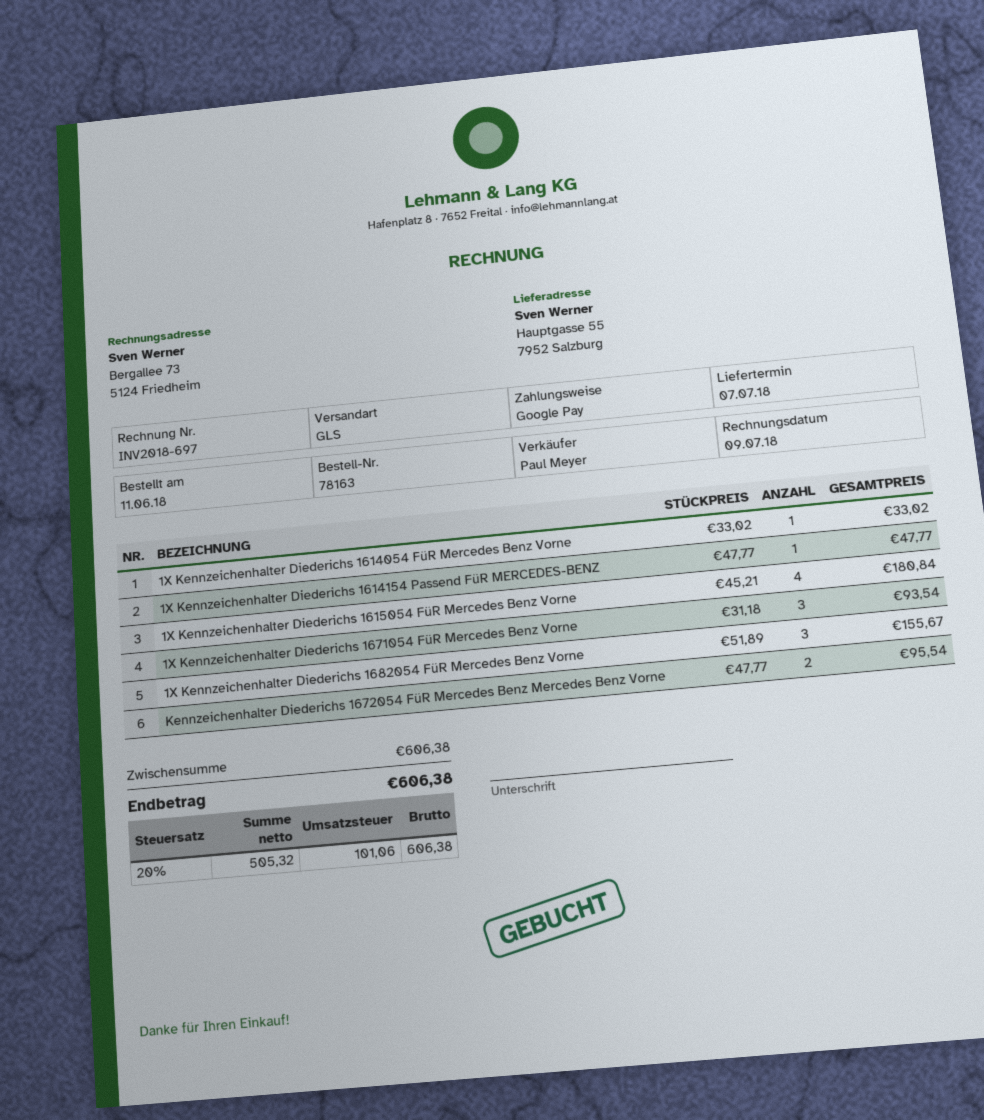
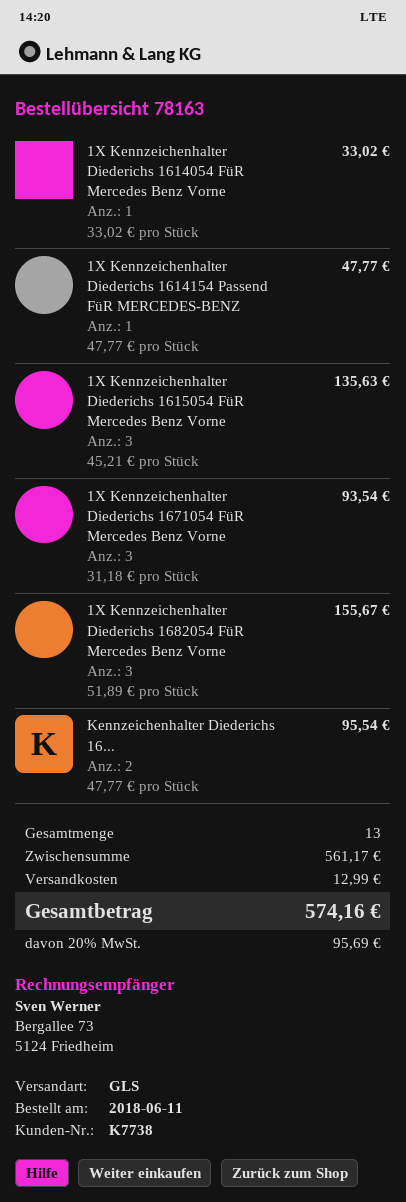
1X Kennzeichenhalter Diederichs 1615054 FüR Mercedes Benz Vorne: 4 x 45.21 = 180.84 -> 3 x 45.21 = 135.63
subtotal: 606.38 -> 561.17
shipping: none -> 12.99
tax: 20% = 101.06 -> 20% = 95.69
total: 606.38 -> 574.16

